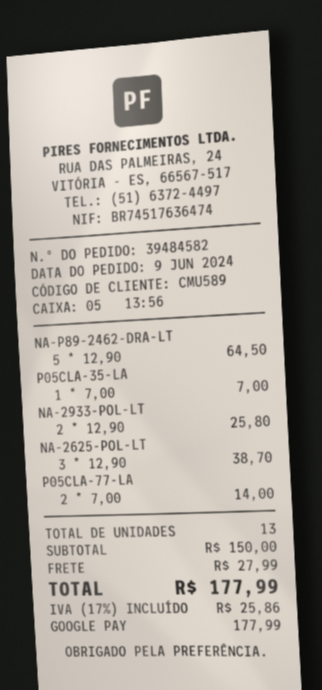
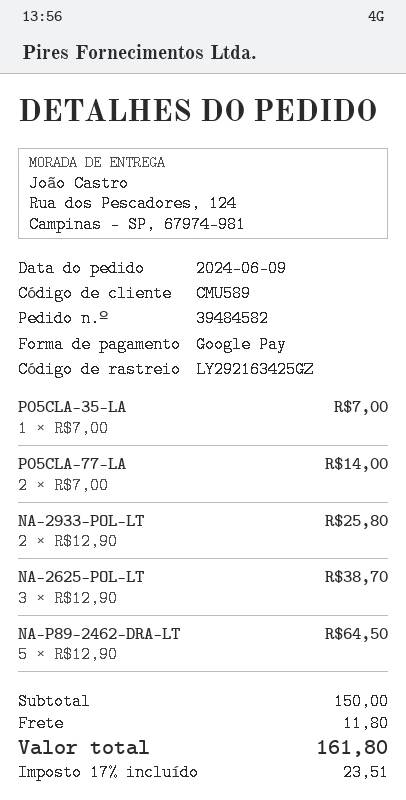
shipping: 27.99 -> 11.80
tax: 17% = 25.86 -> 17% = 23.51
total: 177.99 -> 161.80

